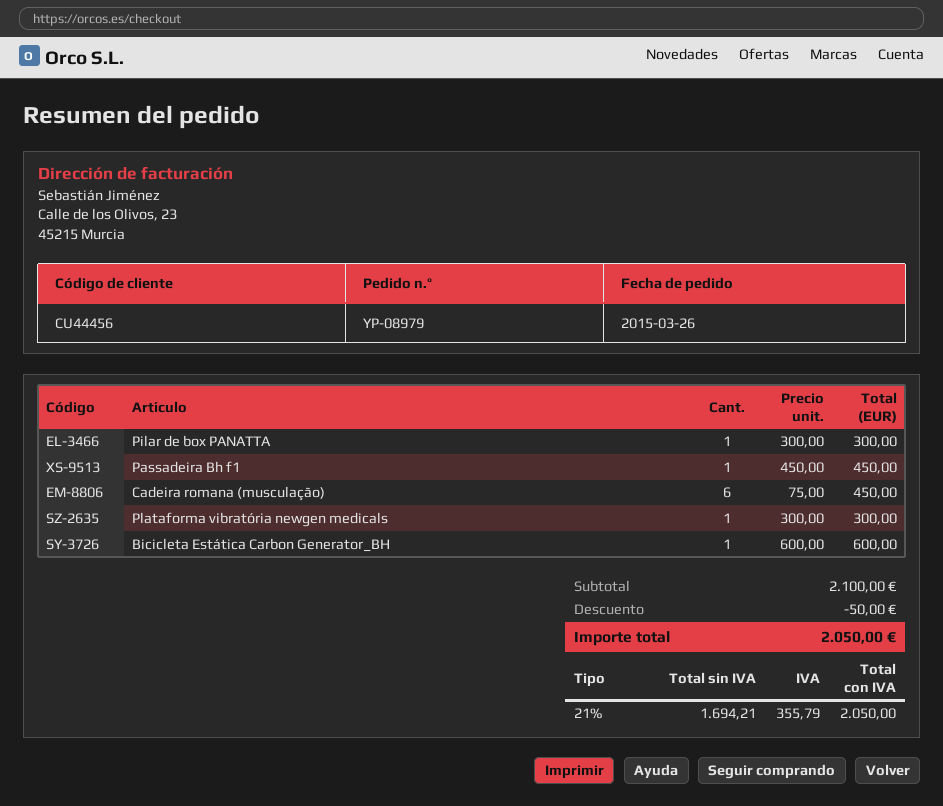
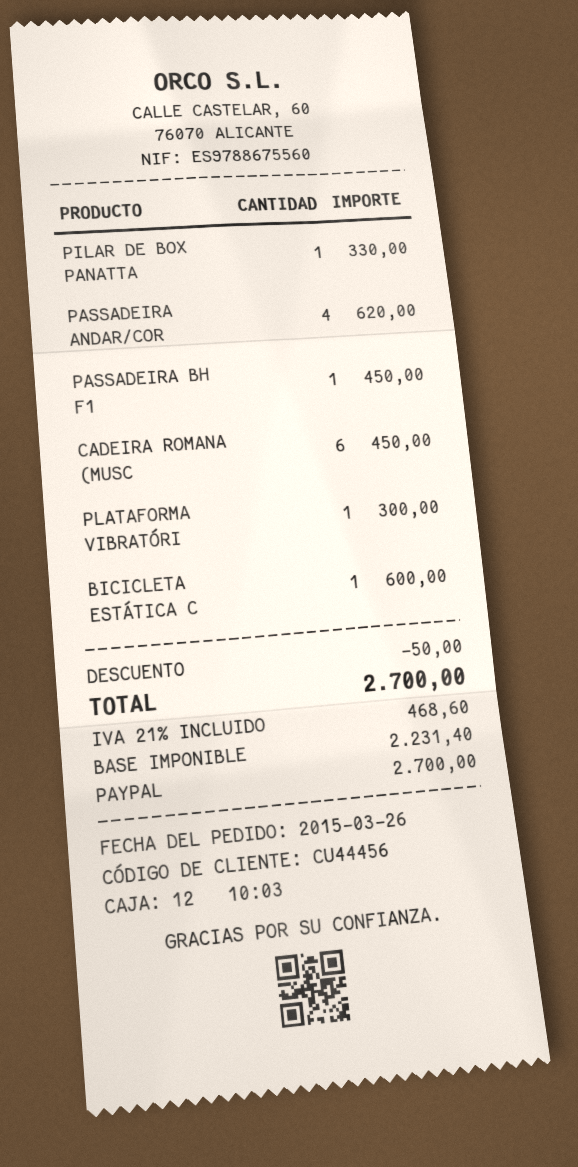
Pilar de box PANATTA: 1 for 300.00 -> 1 for 330.00
PASSADEIRA ANDAR/COR: none -> 4 for 620.00
net: 1694.21 -> 2231.40
tax: 21% = 355.79 -> 21% = 468.60
total: 2050.00 -> 2700.00

